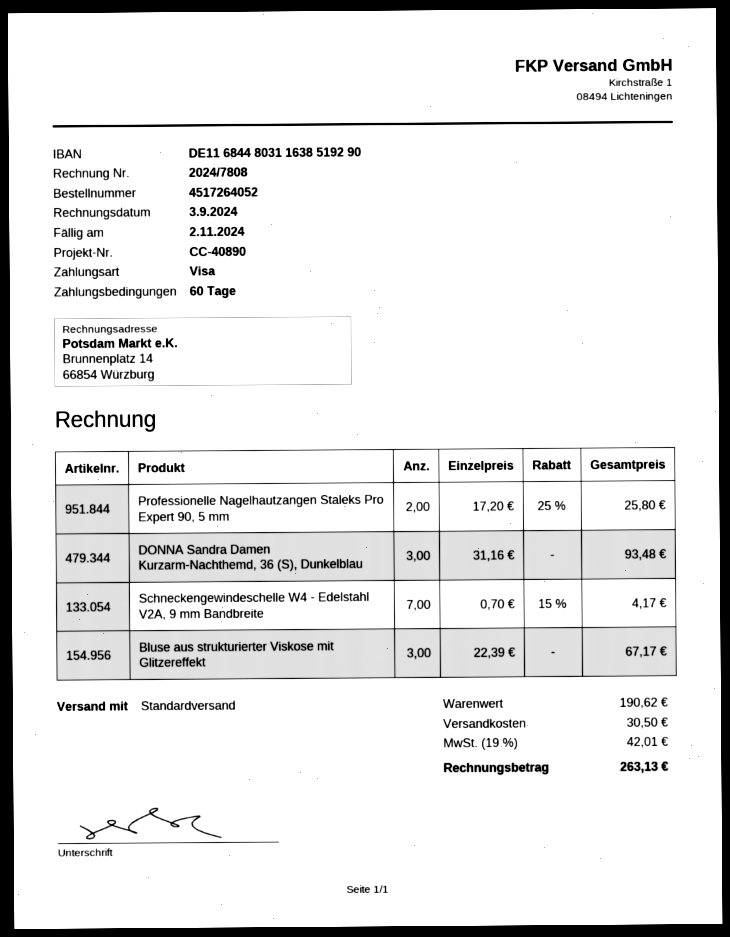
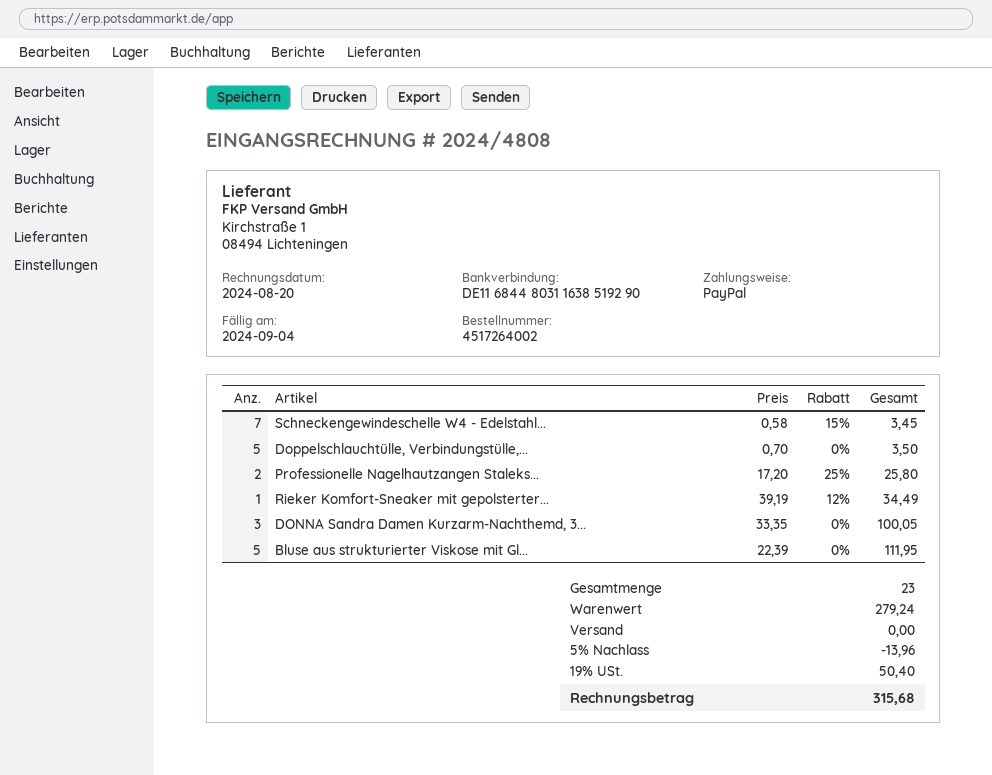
order number: 4517264052 -> 4517264002
invoice number: 2024/7808 -> 2024/4808
invoice date: 2024-09-03 -> 2024-08-20
due date: 2024-11-02 -> 2024-09-04
payment method: Visa -> PayPal
DONNA Sandra Damen Kurzarm-Nachthemd, 36 (S), Dunkelblau: 3 x 31.16 = 93.48 -> 3 x 33.35 = 100.05
Schneckengewindeschelle W4 - Edelstahl V2A, 9 mm Bandbreite: 7 x 0.70 - 15% = 4.17 -> 7 x 0.58 - 15% = 3.45
Bluse aus strukturierter Viskose mit Glitzereffekt: 3 x 22.39 = 67.17 -> 5 x 22.39 = 111.95
Doppelschlauchtülle, Verbindungstülle,...: none -> 5 x 0.70 = 3.50
Rieker Komfort-Sneaker mit gepolsterter...: none -> 1 x 39.19 - 12% = 34.49
subtotal: 190.62 -> 279.24
discount: none -> 5% = 13.96
shipping: 30.50 -> 0.00
tax: 19% = 42.01 -> 19% = 50.40
total: 263.13 -> 315.68

